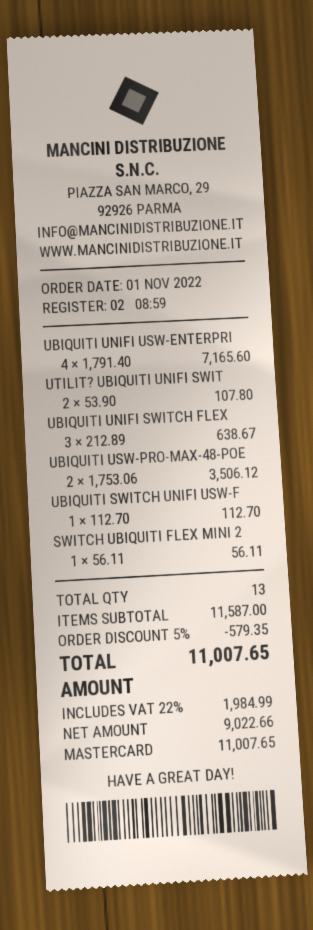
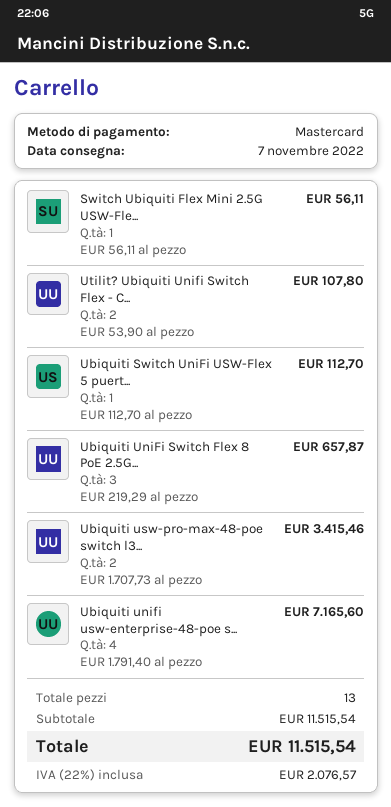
UBIQUITI UNIFI SWITCH FLEX: 3 x 212.89 = 638.67 -> 3 x 219.29 = 657.87
UBIQUITI USW-PRO-MAX-48-POE: 2 x 1753.06 = 3506.12 -> 2 x 1707.73 = 3415.46
subtotal: 11587.00 -> 11515.54
discount: 5% = 579.35 -> none
tax: 22% = 1984.99 -> 22% = 2076.57
total: 11007.65 -> 11515.54

